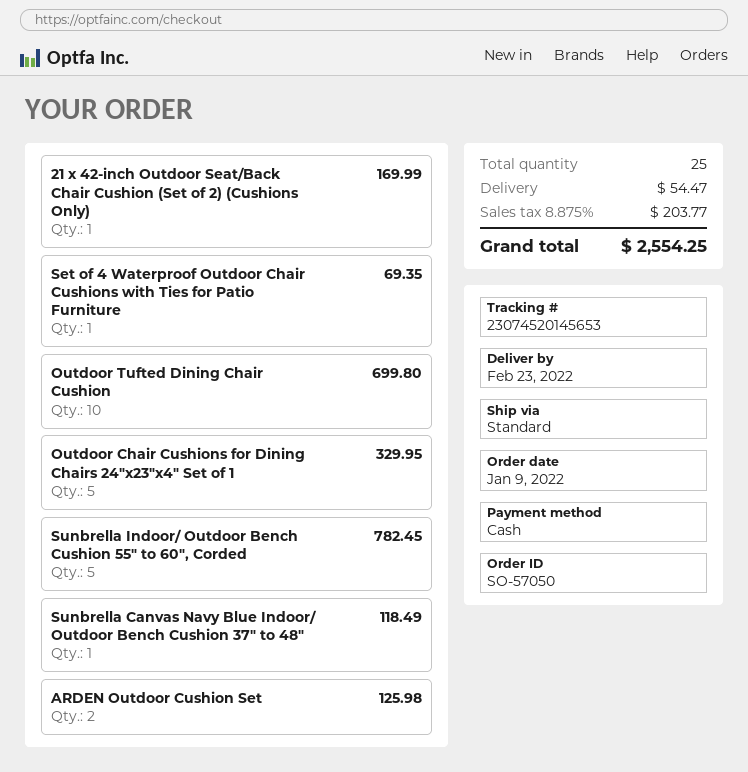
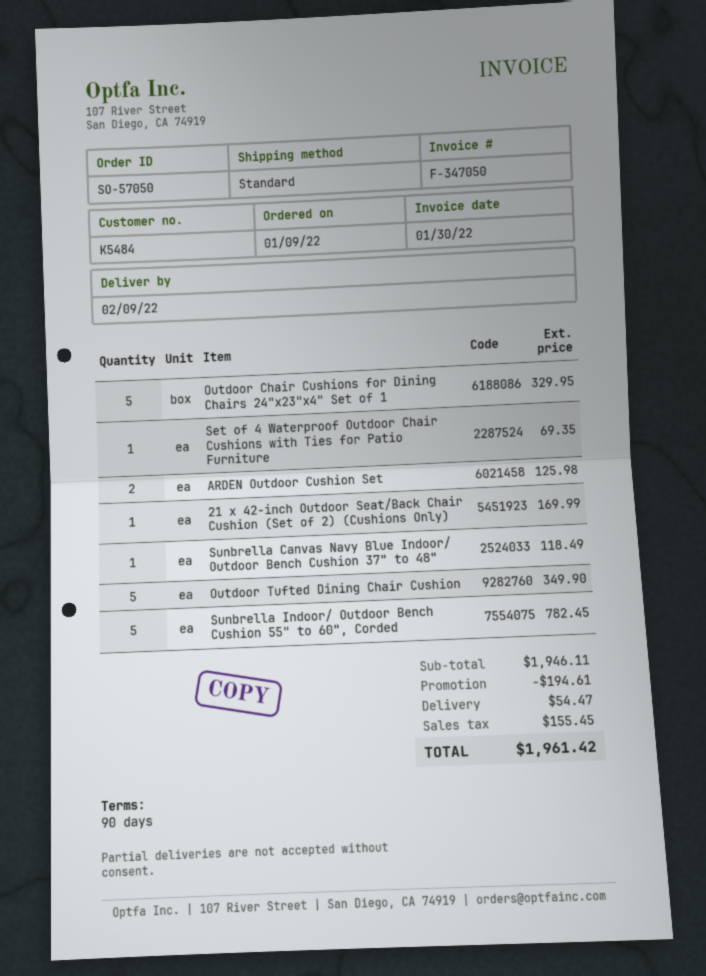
delivery date: 2022-02-23 -> 2022-02-09
Outdoor Tufted Dining Chair Cushion: 10 for 699.80 -> 5 for 349.90
discount: none -> 194.61
tax: 203.77 -> 155.45
total: 2554.25 -> 1961.42

